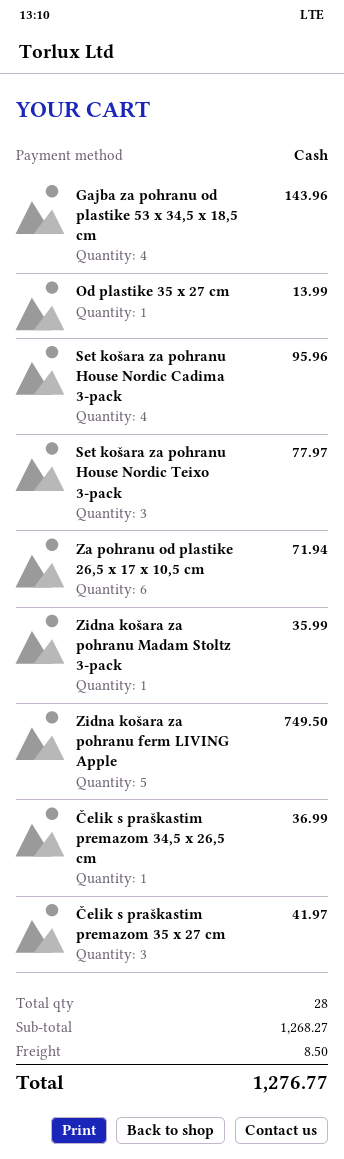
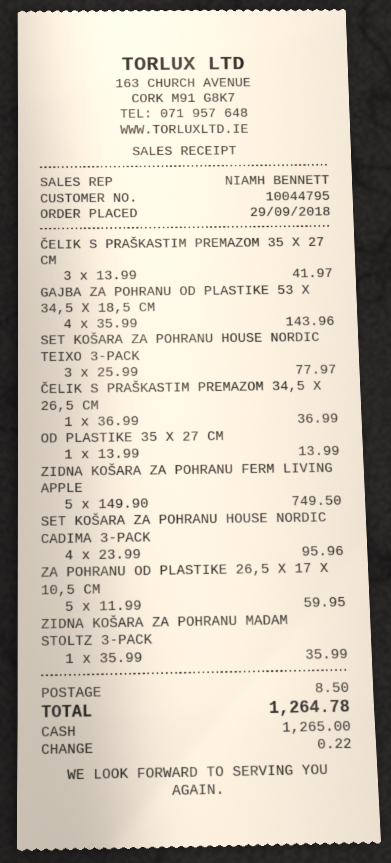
Za pohranu od plastike 26,5 x 17 x 10,5 cm: 6 for 71.94 -> 5 for 59.95
total: 1276.77 -> 1264.78

